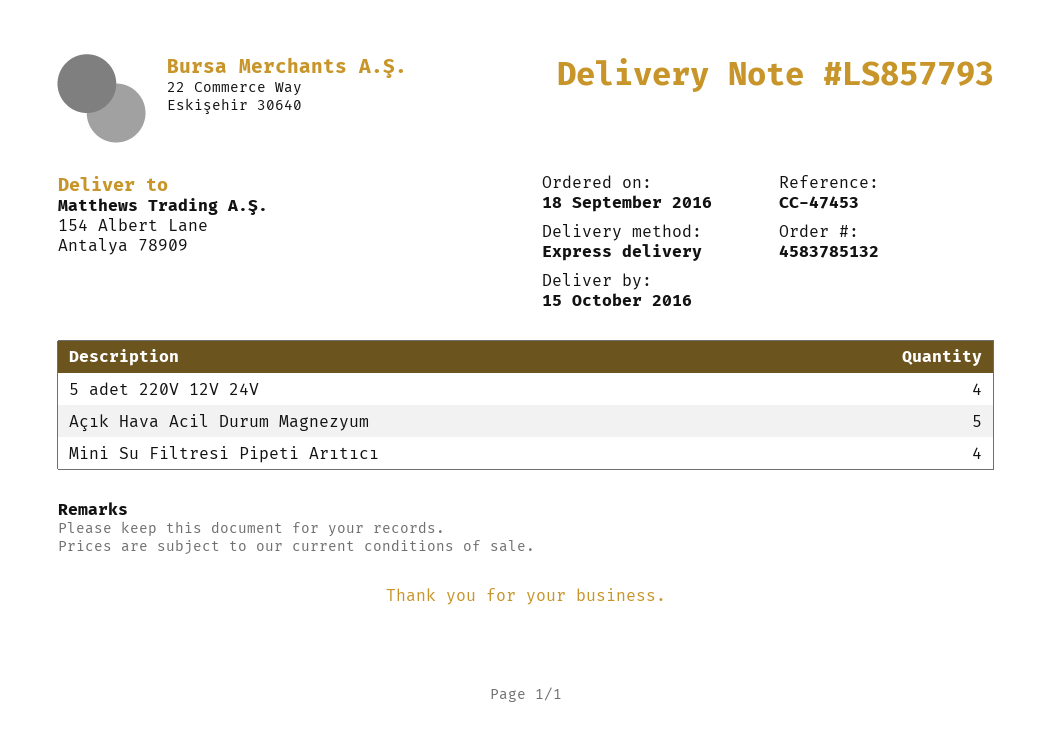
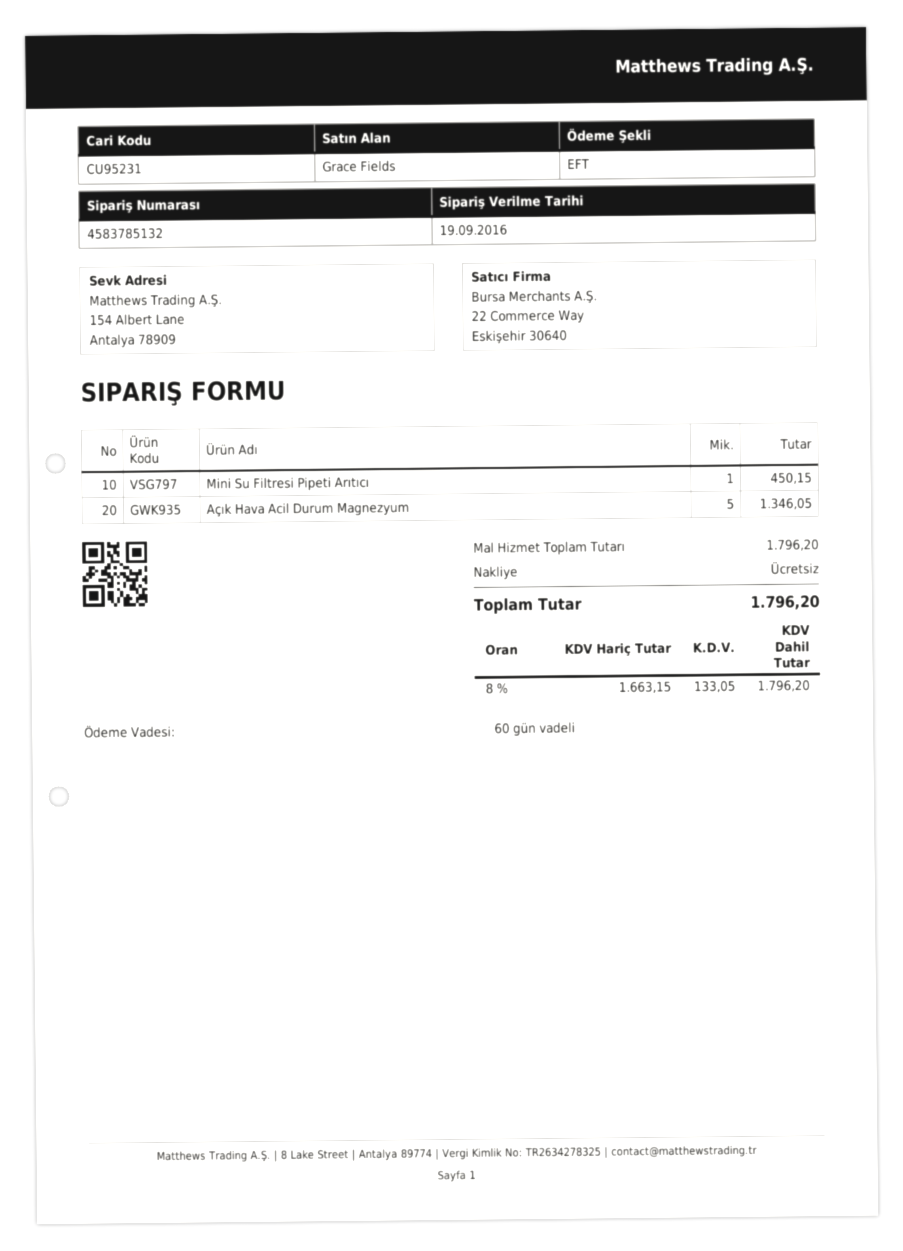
order date: 2016-09-18 -> 2016-09-19
5 adet 220V 12V 24V: 4 -> none
Mini Su Filtresi Pipeti Arıtıcı: 4 -> 1

